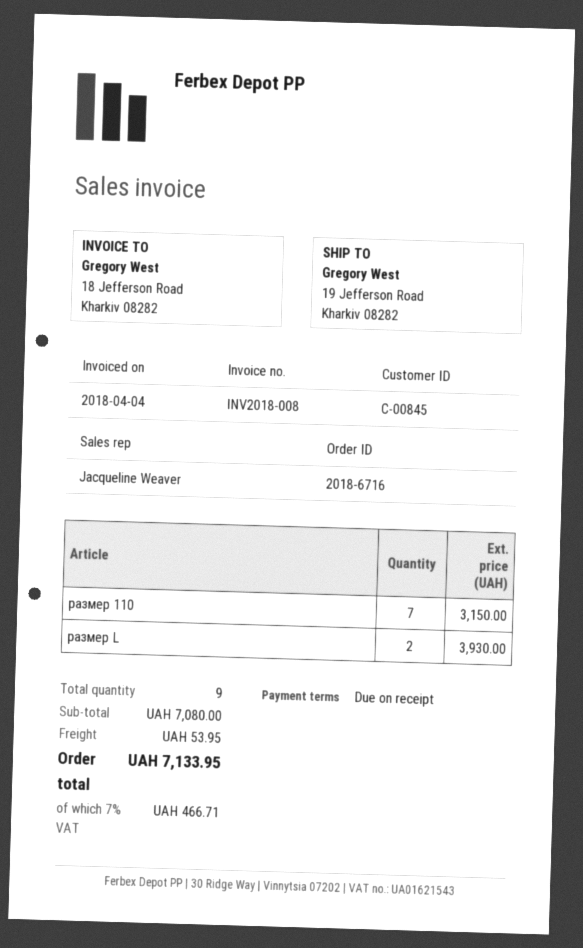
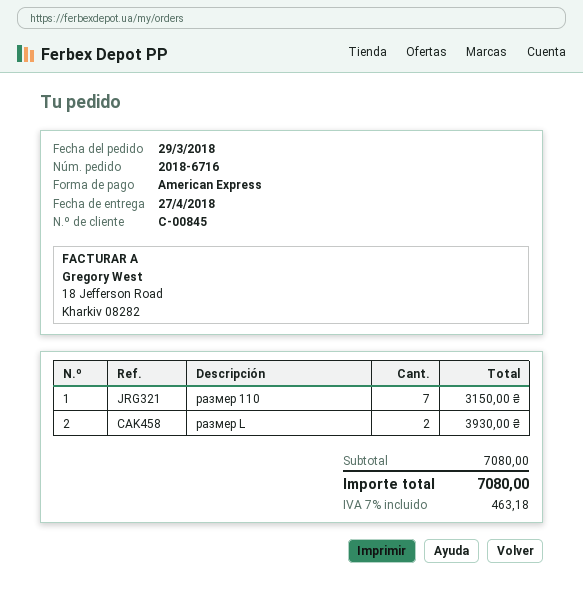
shipping: 53.95 -> none
tax: 7% = 466.71 -> 7% = 463.18
total: 7133.95 -> 7080.00

